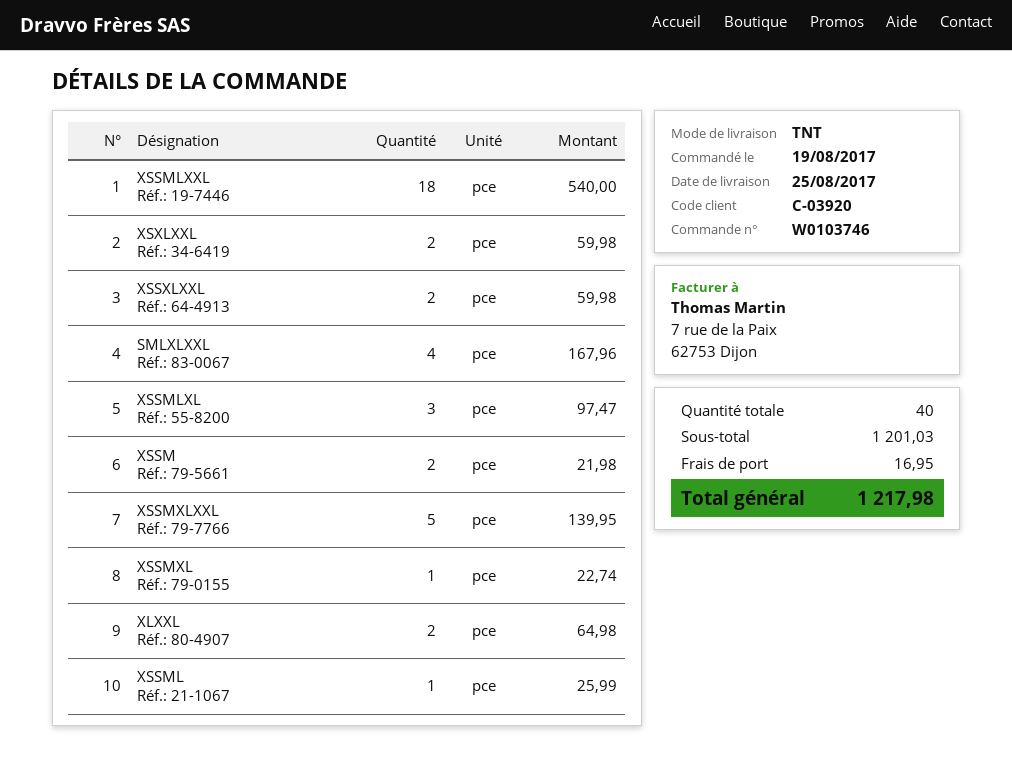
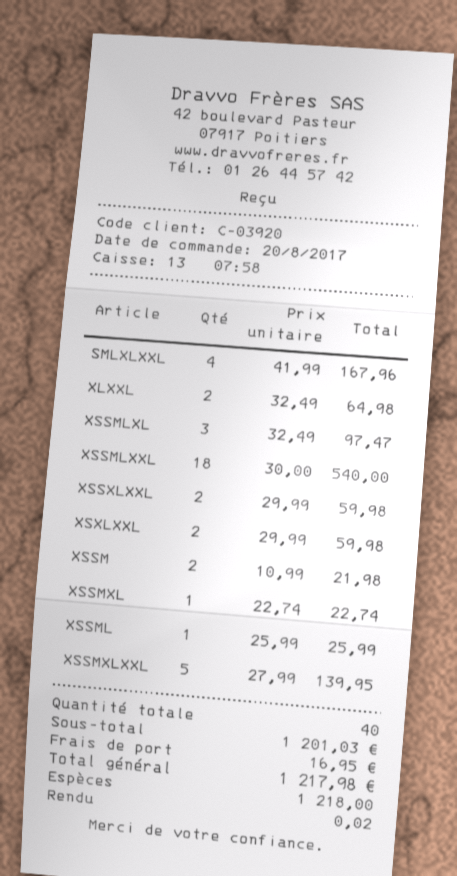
order date: 2017-08-19 -> 2017-08-20

